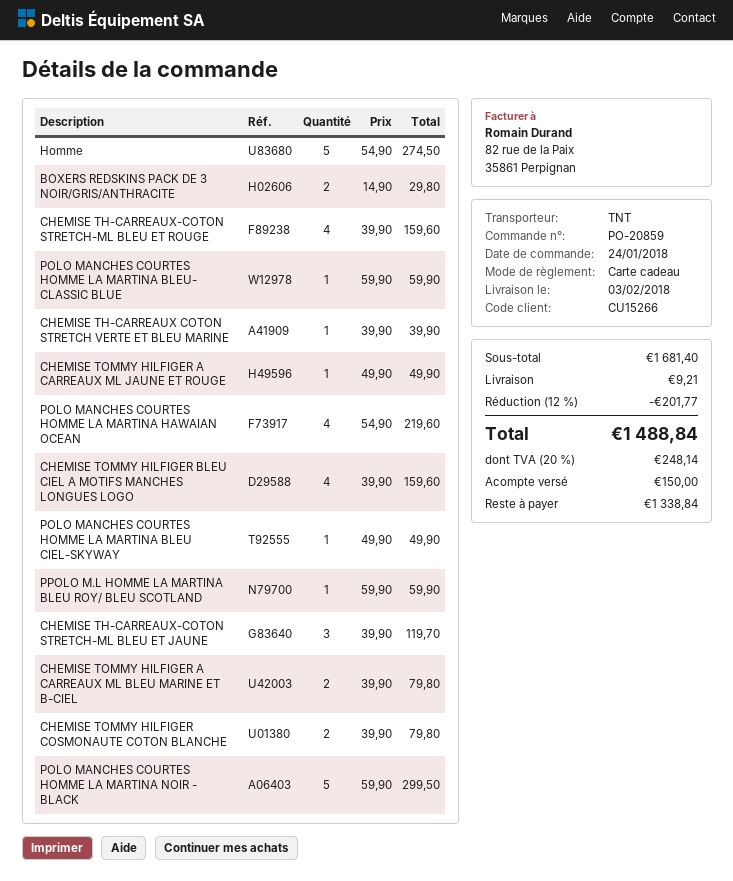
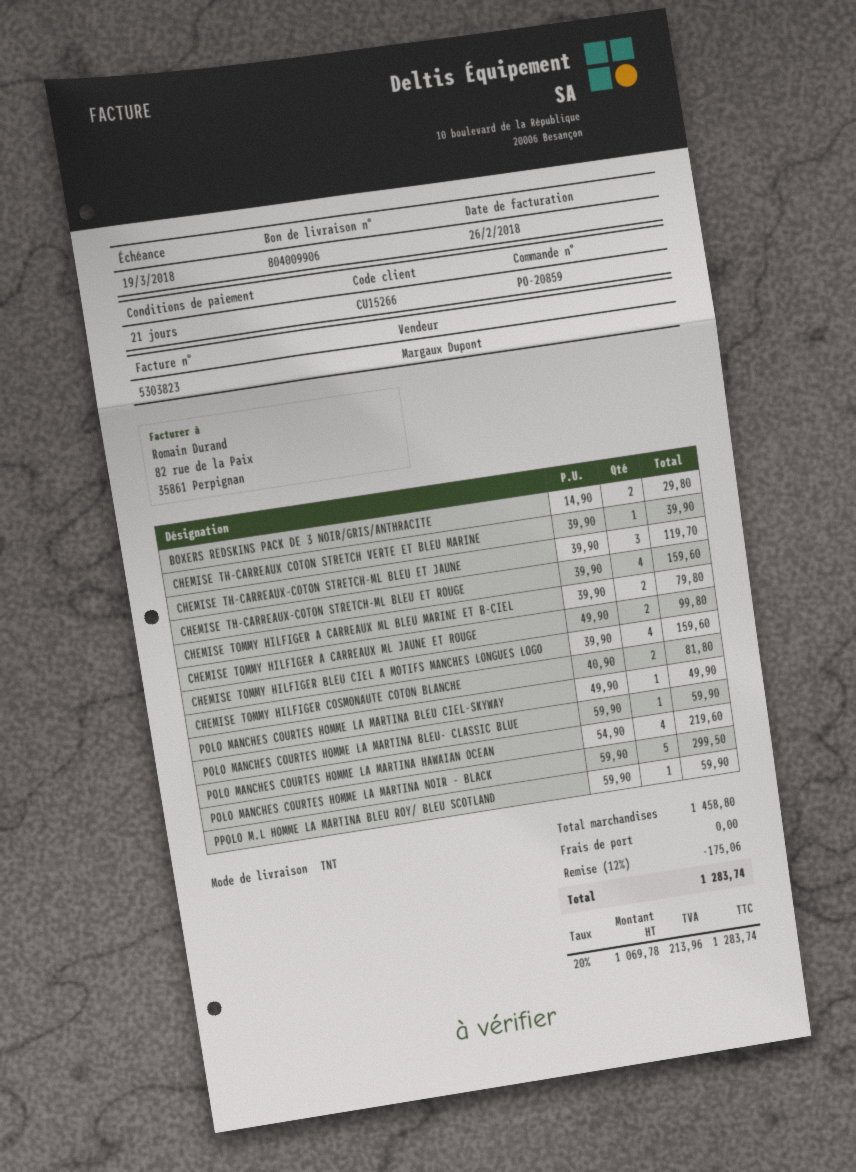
Homme: 5 x 54.90 = 274.50 -> none
CHEMISE TOMMY HILFIGER A CARREAUX ML JAUNE ET ROUGE: 1 x 49.90 = 49.90 -> 2 x 49.90 = 99.80
CHEMISE TOMMY HILFIGER COSMONAUTE COTON BLANCHE: 2 x 39.90 = 79.80 -> 2 x 40.90 = 81.80
subtotal: 1681.40 -> 1458.80
discount: 12% = 201.77 -> 12% = 175.06
shipping: 9.21 -> 0.00
tax: 20% = 248.14 -> 20% = 213.96
total: 1488.84 -> 1283.74

